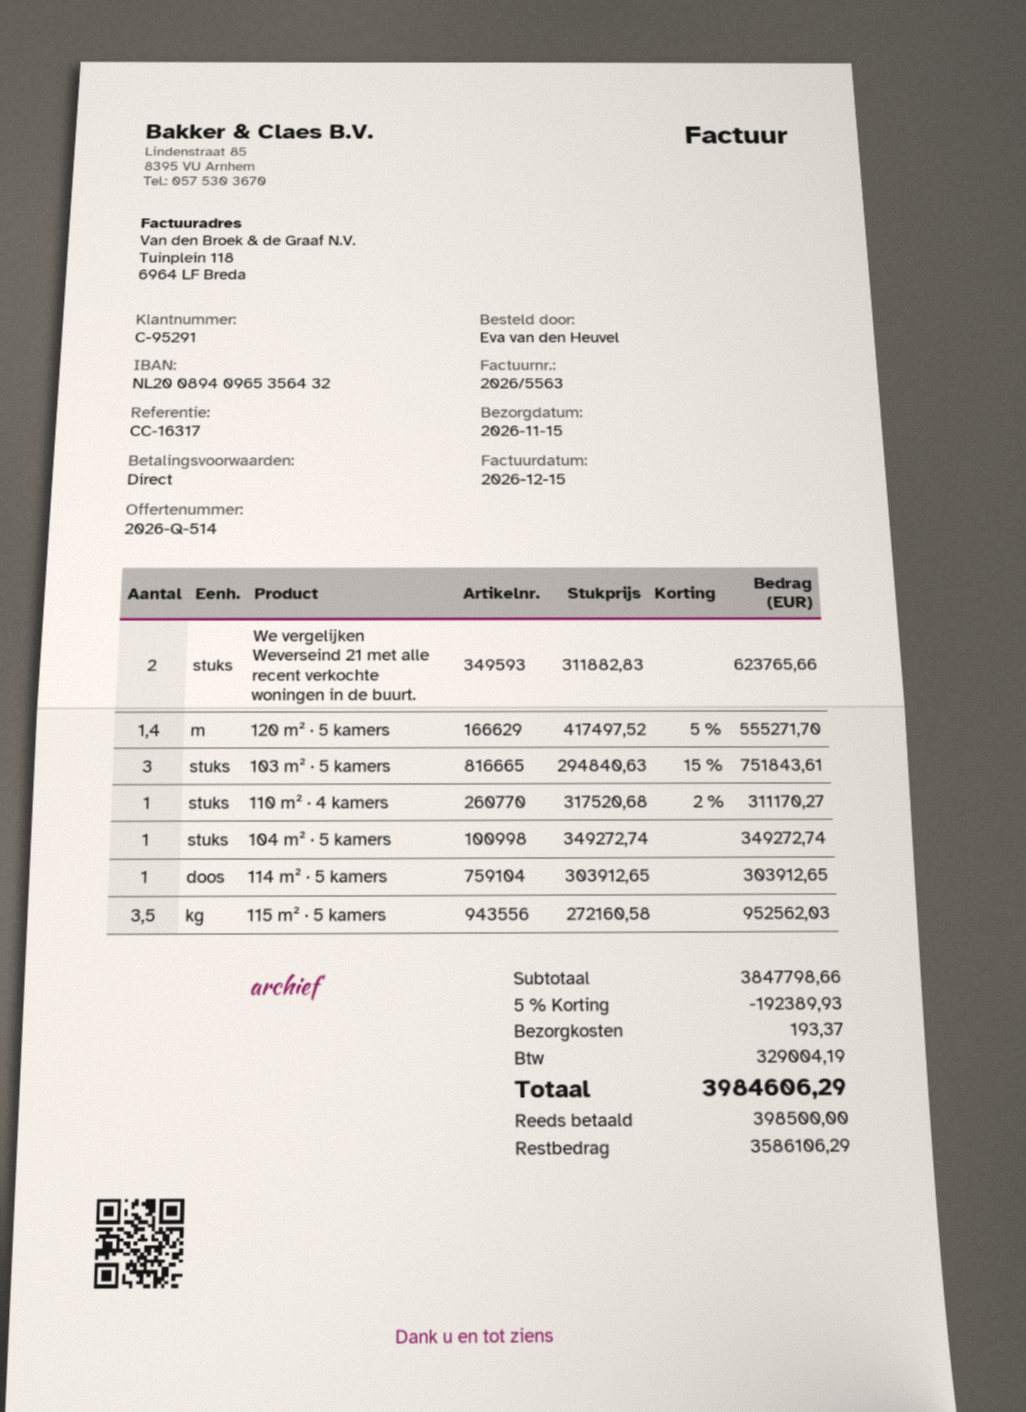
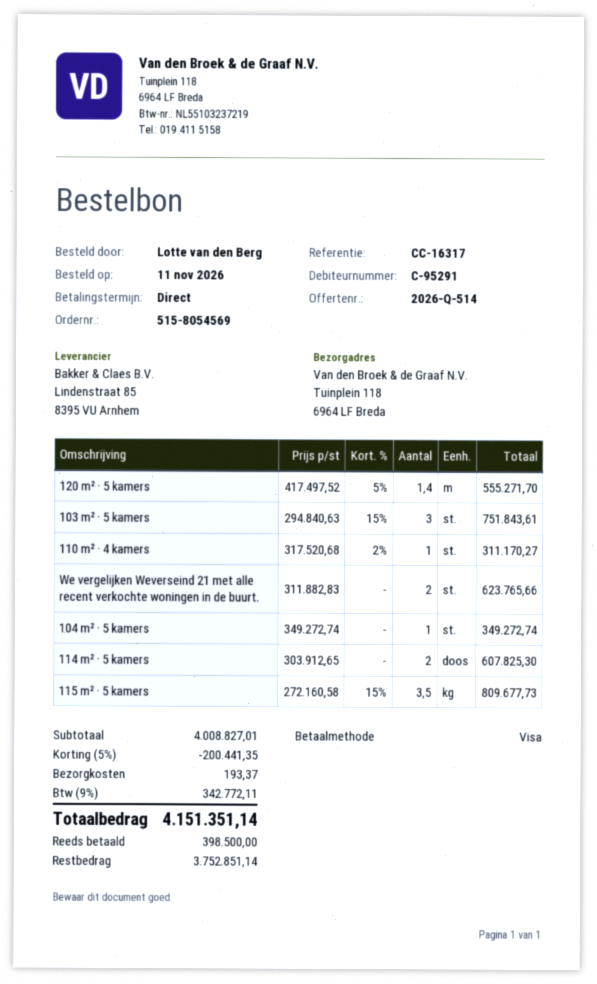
ordered by: Eva van den Heuvel -> Lotte van den Berg
114 m² · 5 kamers: 1 x 303912.65 = 303912.65 -> 2 x 303912.65 = 607825.30
115 m² · 5 kamers: 3.5 x 272160.58 = 952562.03 -> 3.5 x 272160.58 - 15% = 809677.73
subtotal: 3847798.66 -> 4008827.01
discount: 5% = 192389.93 -> 5% = 200441.35
tax: 329004.19 -> 342772.11
total: 3984606.29 -> 4151351.14
balance: 3586106.29 -> 3752851.14

